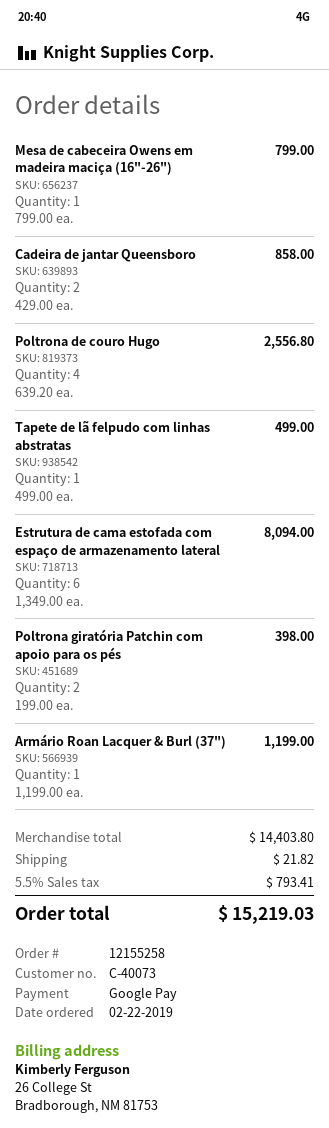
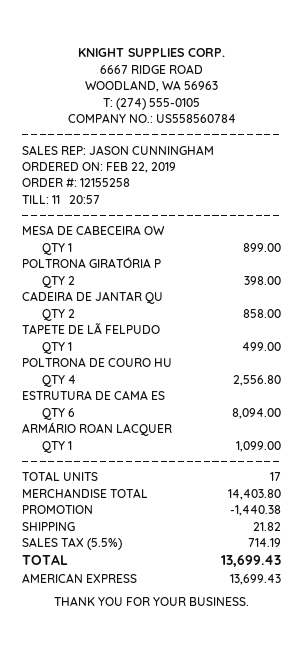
payment method: Google Pay -> American Express
Mesa de cabeceira Owens em madeira maciça (16"-26"): 1 for 799.00 -> 1 for 899.00
Armário Roan Lacquer & Burl (37"): 1 for 1199.00 -> 1 for 1099.00
discount: none -> 1440.38
tax: 5.5% = 793.41 -> 5.5% = 714.19
total: 15219.03 -> 13699.43

